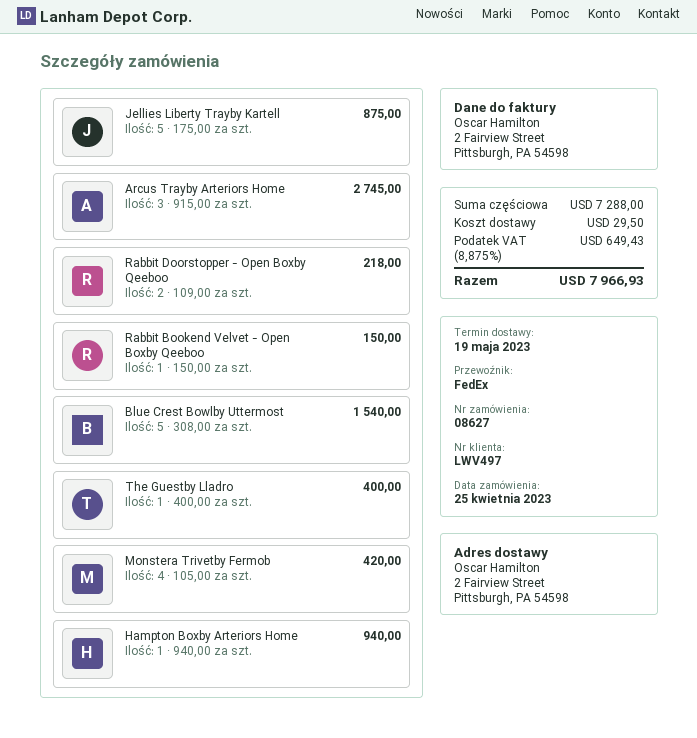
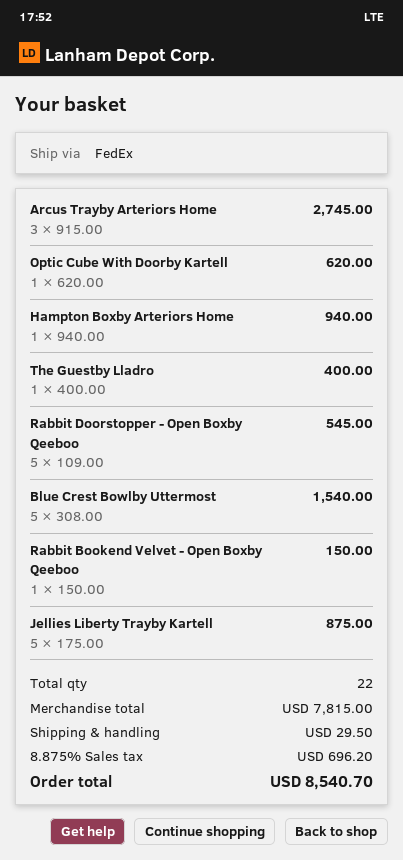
Rabbit Doorstopper - Open Boxby Qeeboo: 2 x 109.00 = 218.00 -> 5 x 109.00 = 545.00
Monstera Trivetby Fermob: 4 x 105.00 = 420.00 -> none
Optic Cube With Doorby Kartell: none -> 1 x 620.00 = 620.00
subtotal: 7288.00 -> 7815.00
tax: 8.875% = 649.43 -> 8.875% = 696.20
total: 7966.93 -> 8540.70

